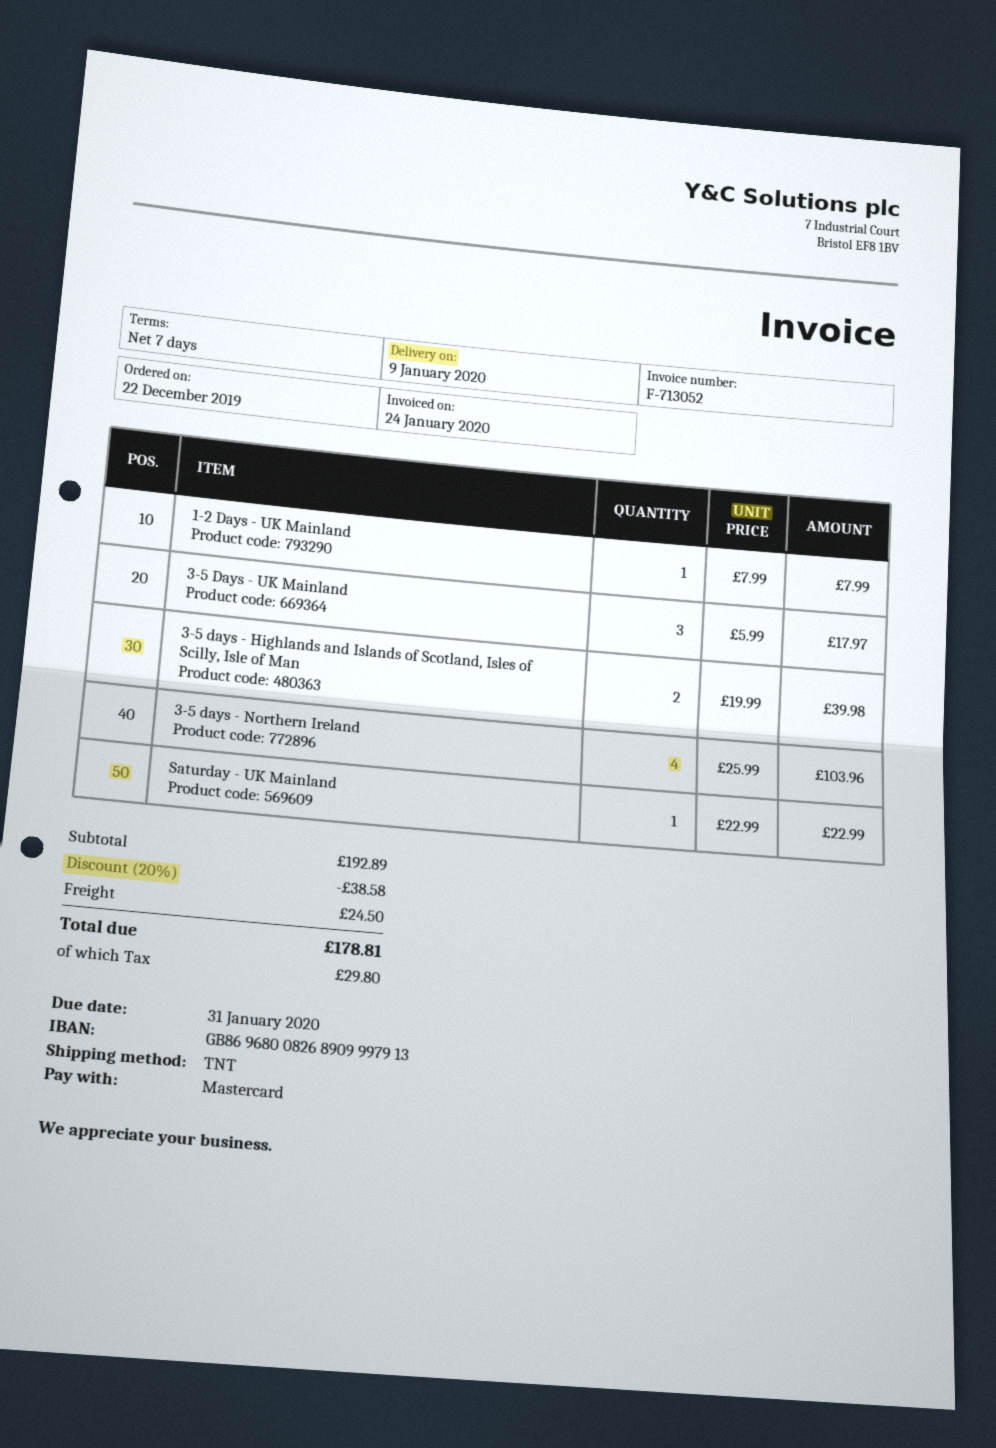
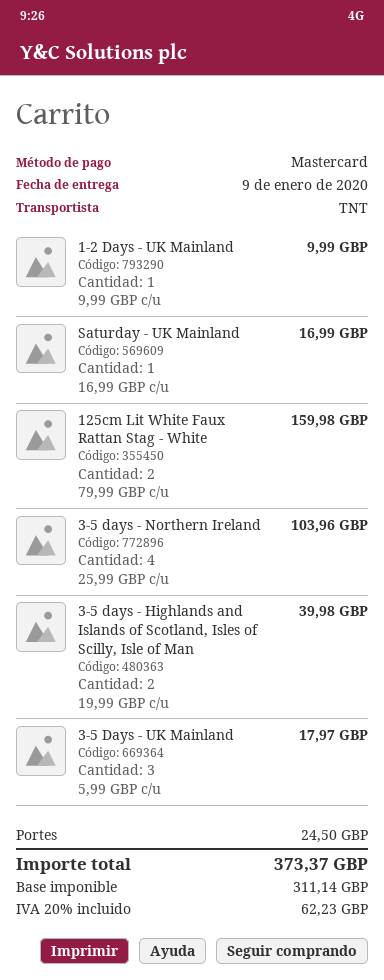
1-2 Days - UK Mainland: 1 x 7.99 = 7.99 -> 1 x 9.99 = 9.99
Saturday - UK Mainland: 1 x 22.99 = 22.99 -> 1 x 16.99 = 16.99
125cm Lit White Faux Rattan Stag - White: none -> 2 x 79.99 = 159.98
discount: 20% = 38.58 -> none
tax: 29.80 -> 62.23
total: 178.81 -> 373.37

